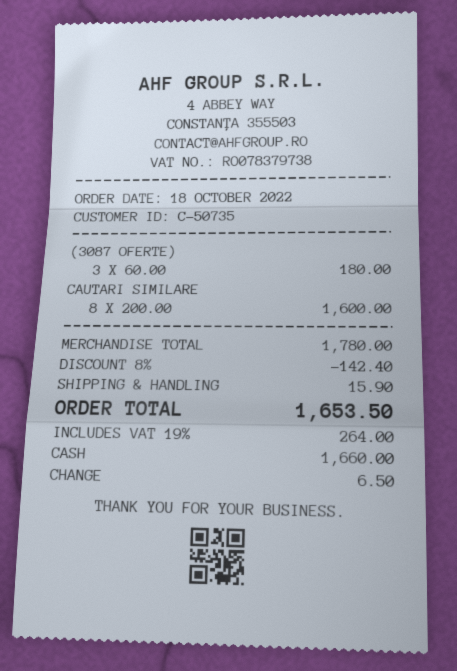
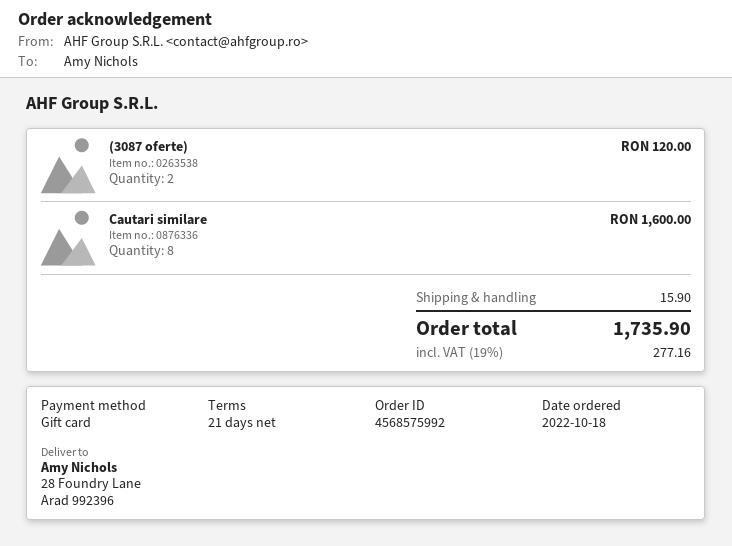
payment method: cash -> gift card
(3087 OFERTE): 3 for 180.00 -> 2 for 120.00
discount: 8% = 142.40 -> none
tax: 19% = 264.00 -> 19% = 277.16
total: 1653.50 -> 1735.90

